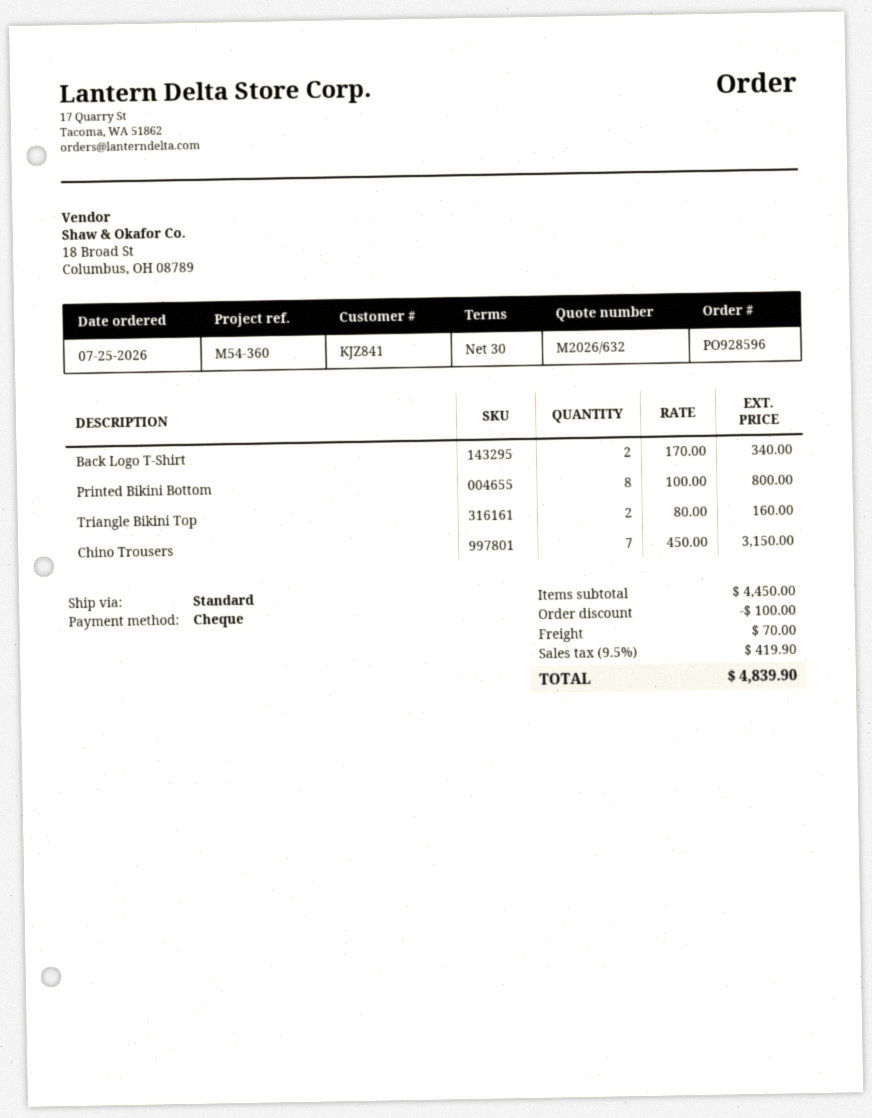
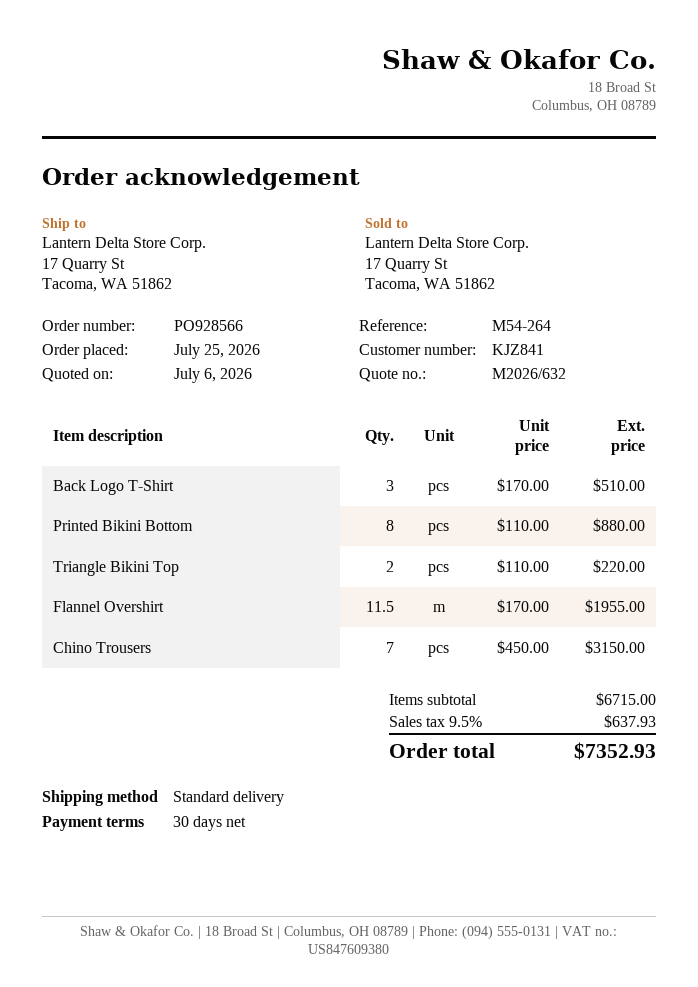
order number: PO928596 -> PO928566
reference: M54-360 -> M54-264
Back Logo T-Shirt: 2 x 170.00 = 340.00 -> 3 x 170.00 = 510.00
Printed Bikini Bottom: 8 x 100.00 = 800.00 -> 8 x 110.00 = 880.00
Triangle Bikini Top: 2 x 80.00 = 160.00 -> 2 x 110.00 = 220.00
Flannel Overshirt: none -> 11.5 x 170.00 = 1955.00
subtotal: 4450.00 -> 6715.00
discount: 100.00 -> none
shipping: 70.00 -> none
tax: 9.5% = 419.90 -> 9.5% = 637.93
total: 4839.90 -> 7352.93

